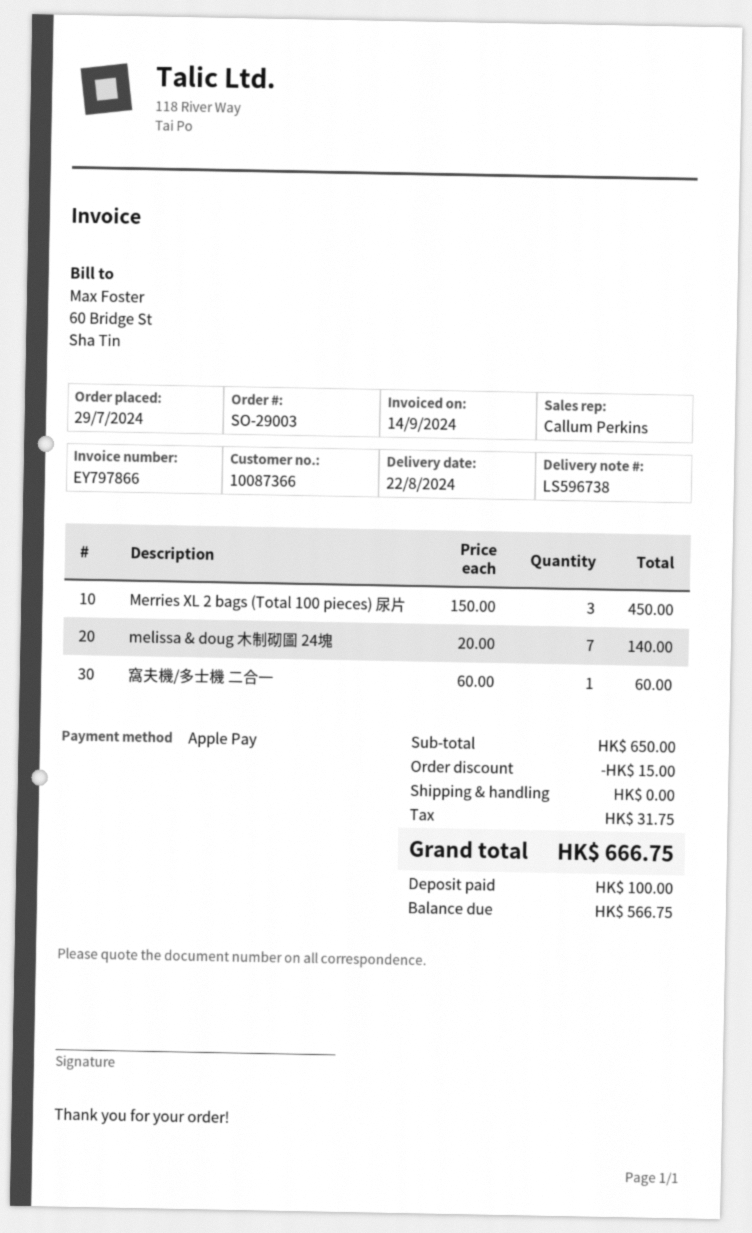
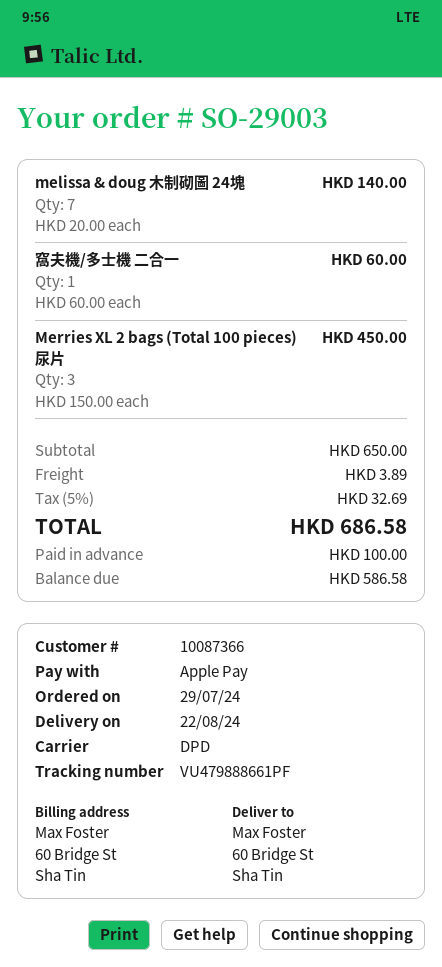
discount: 15.00 -> none
shipping: 0.00 -> 3.89
tax: 31.75 -> 32.69
total: 666.75 -> 686.58
balance: 566.75 -> 586.58

